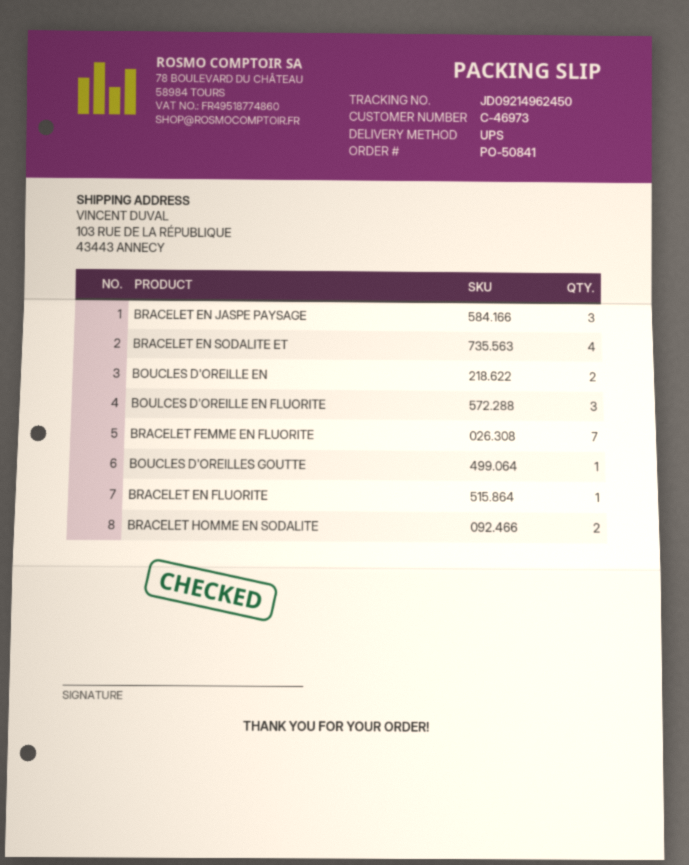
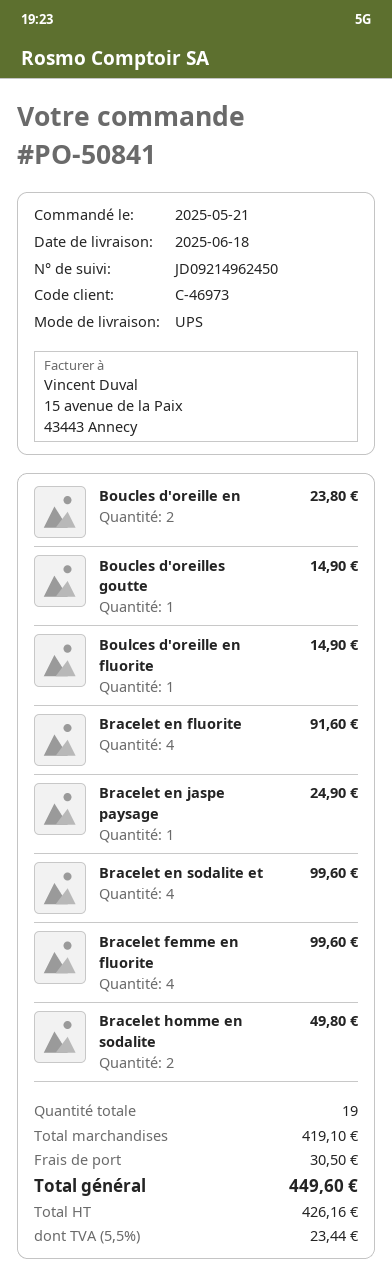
BRACELET EN JASPE PAYSAGE: 3 -> 1
BOULCES D'OREILLE EN FLUORITE: 3 -> 1
BRACELET FEMME EN FLUORITE: 7 -> 4
BRACELET EN FLUORITE: 1 -> 4

